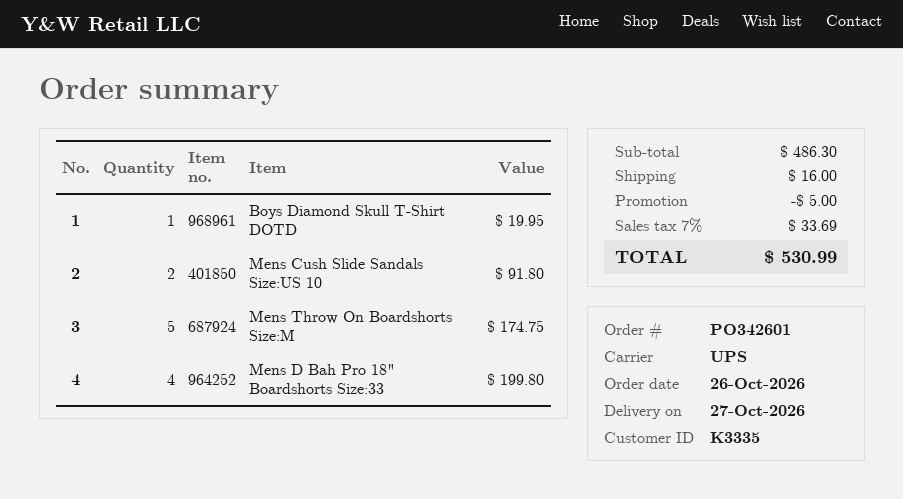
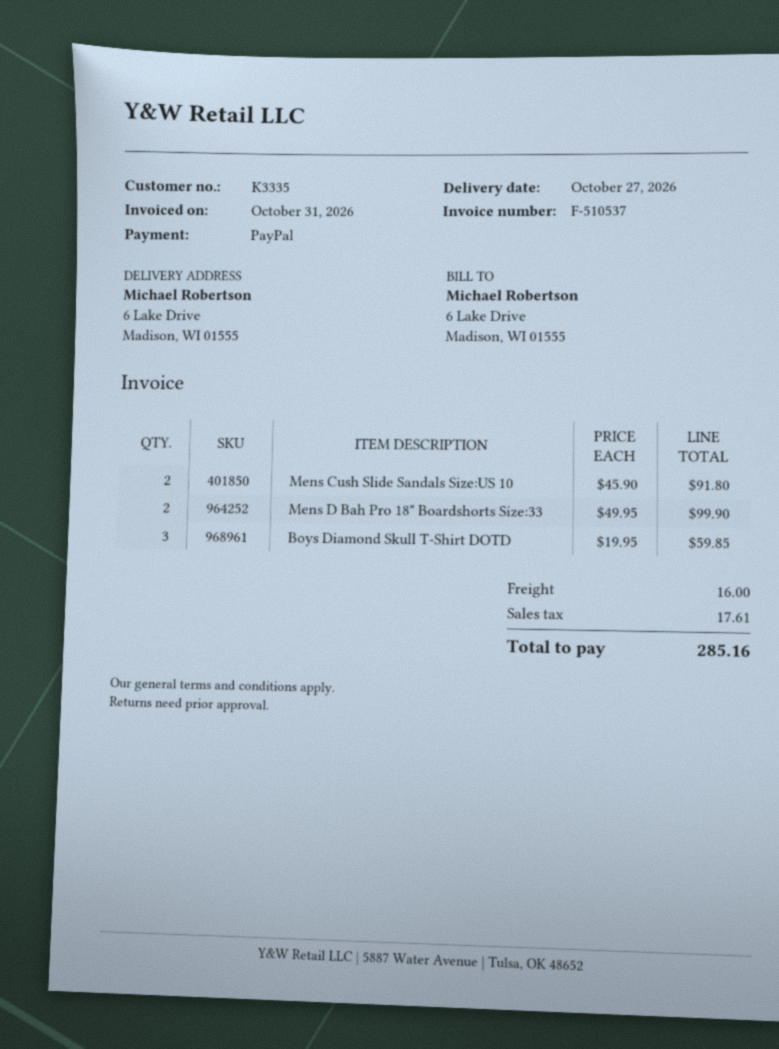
Boys Diamond Skull T-Shirt DOTD: 1 for 19.95 -> 3 for 59.85
Mens Throw On Boardshorts Size:M: 5 for 174.75 -> none
Mens D Bah Pro 18" Boardshorts Size:33: 4 for 199.80 -> 2 for 99.90
discount: 5.00 -> none
tax: 33.69 -> 17.61
total: 530.99 -> 285.16

